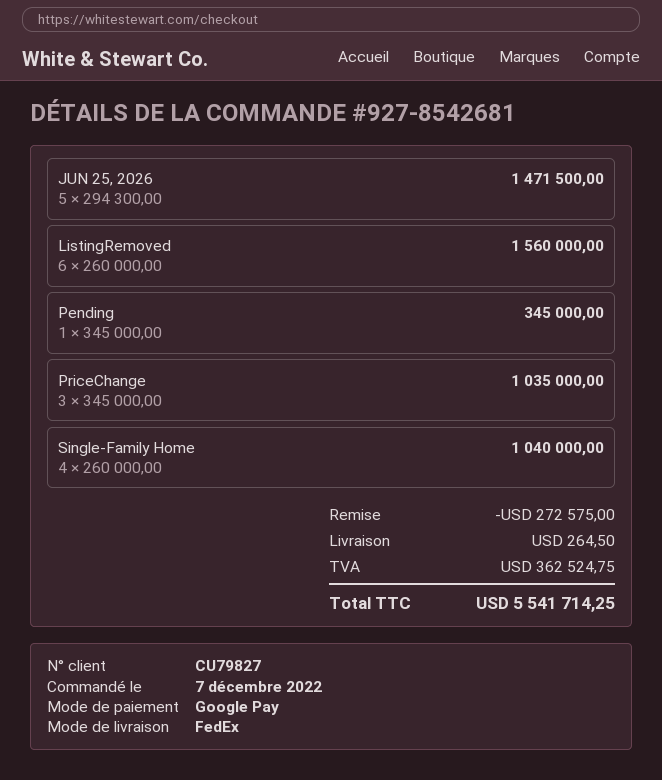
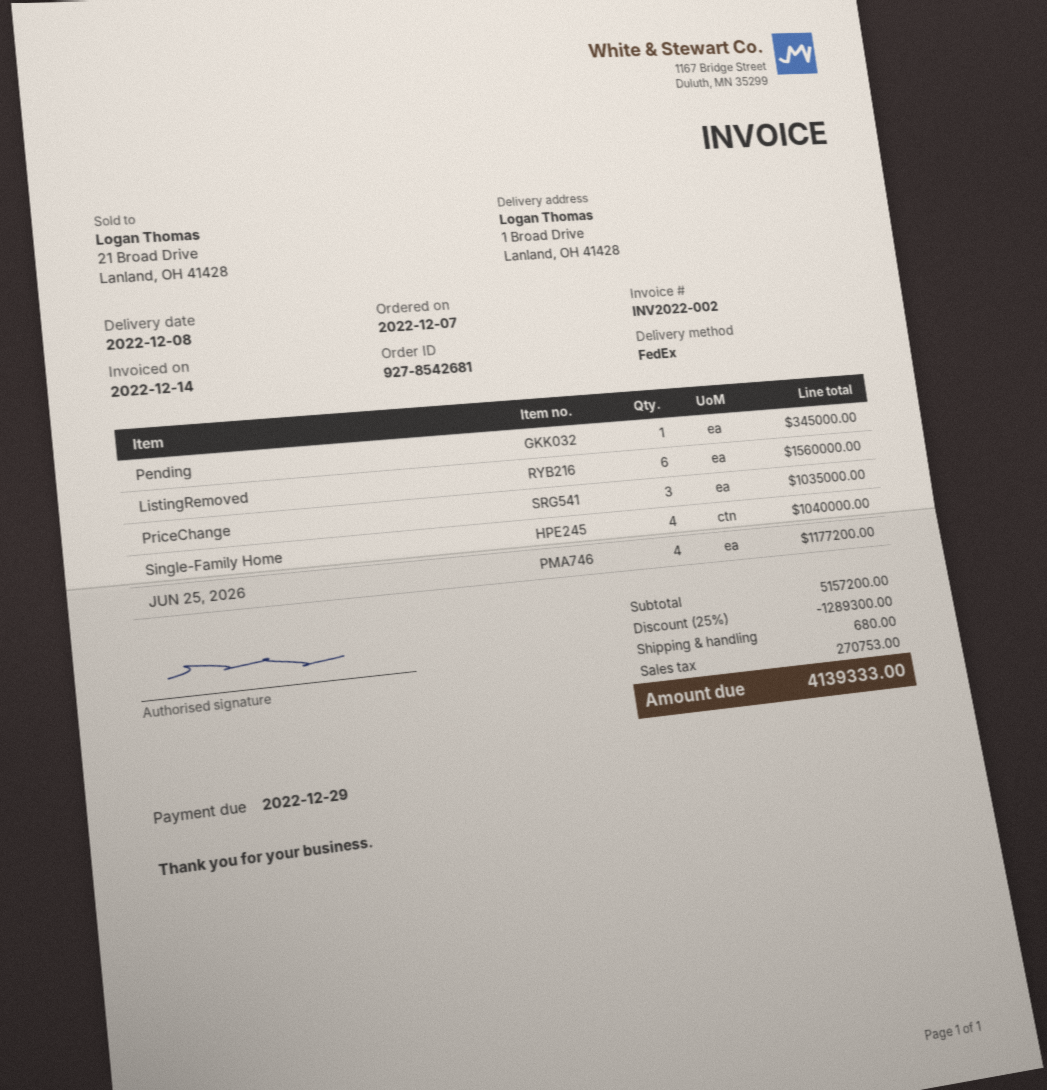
JUN 25, 2026: 5 for 1471500.00 -> 4 for 1177200.00
discount: 272575.00 -> 1289300.00
shipping: 264.50 -> 680.00
tax: 362524.75 -> 270753.00
total: 5541714.25 -> 4139333.00

